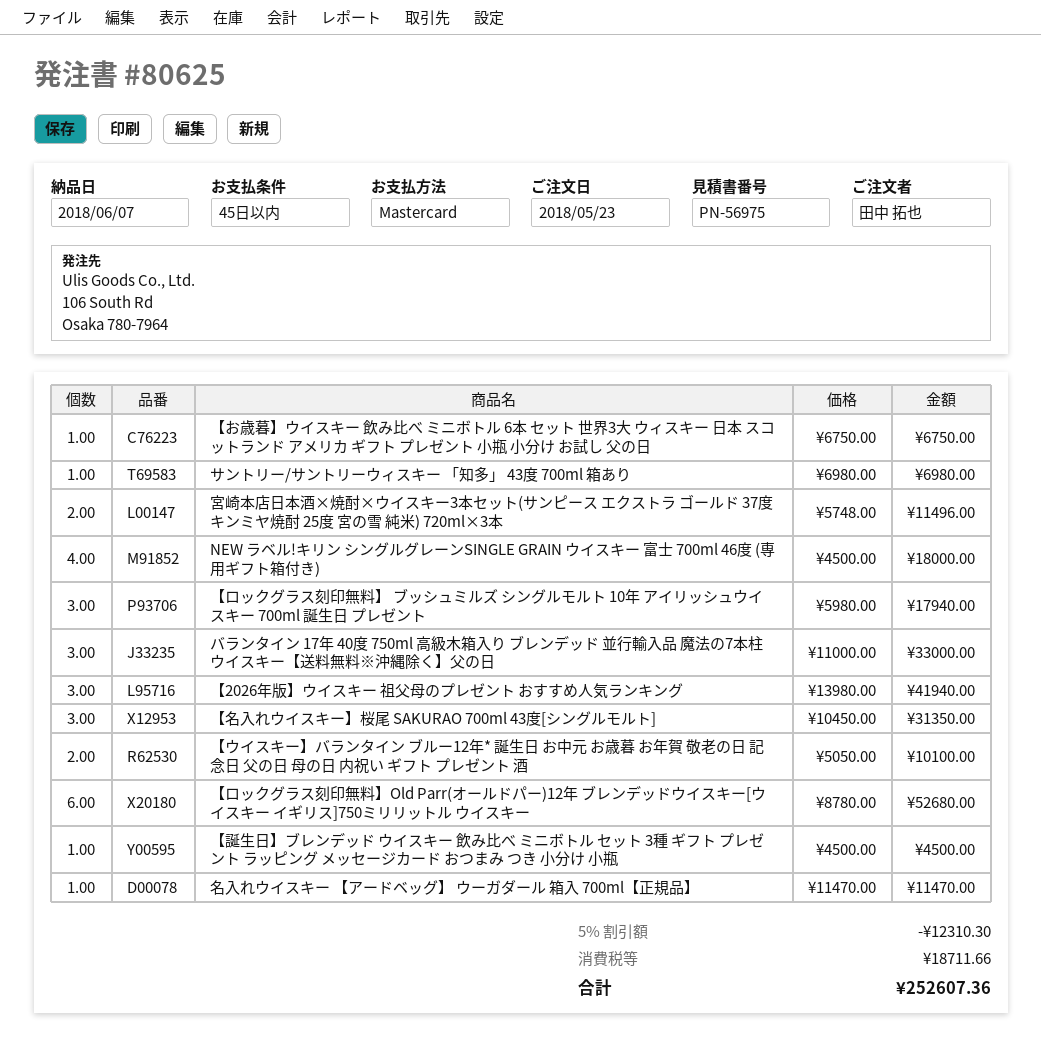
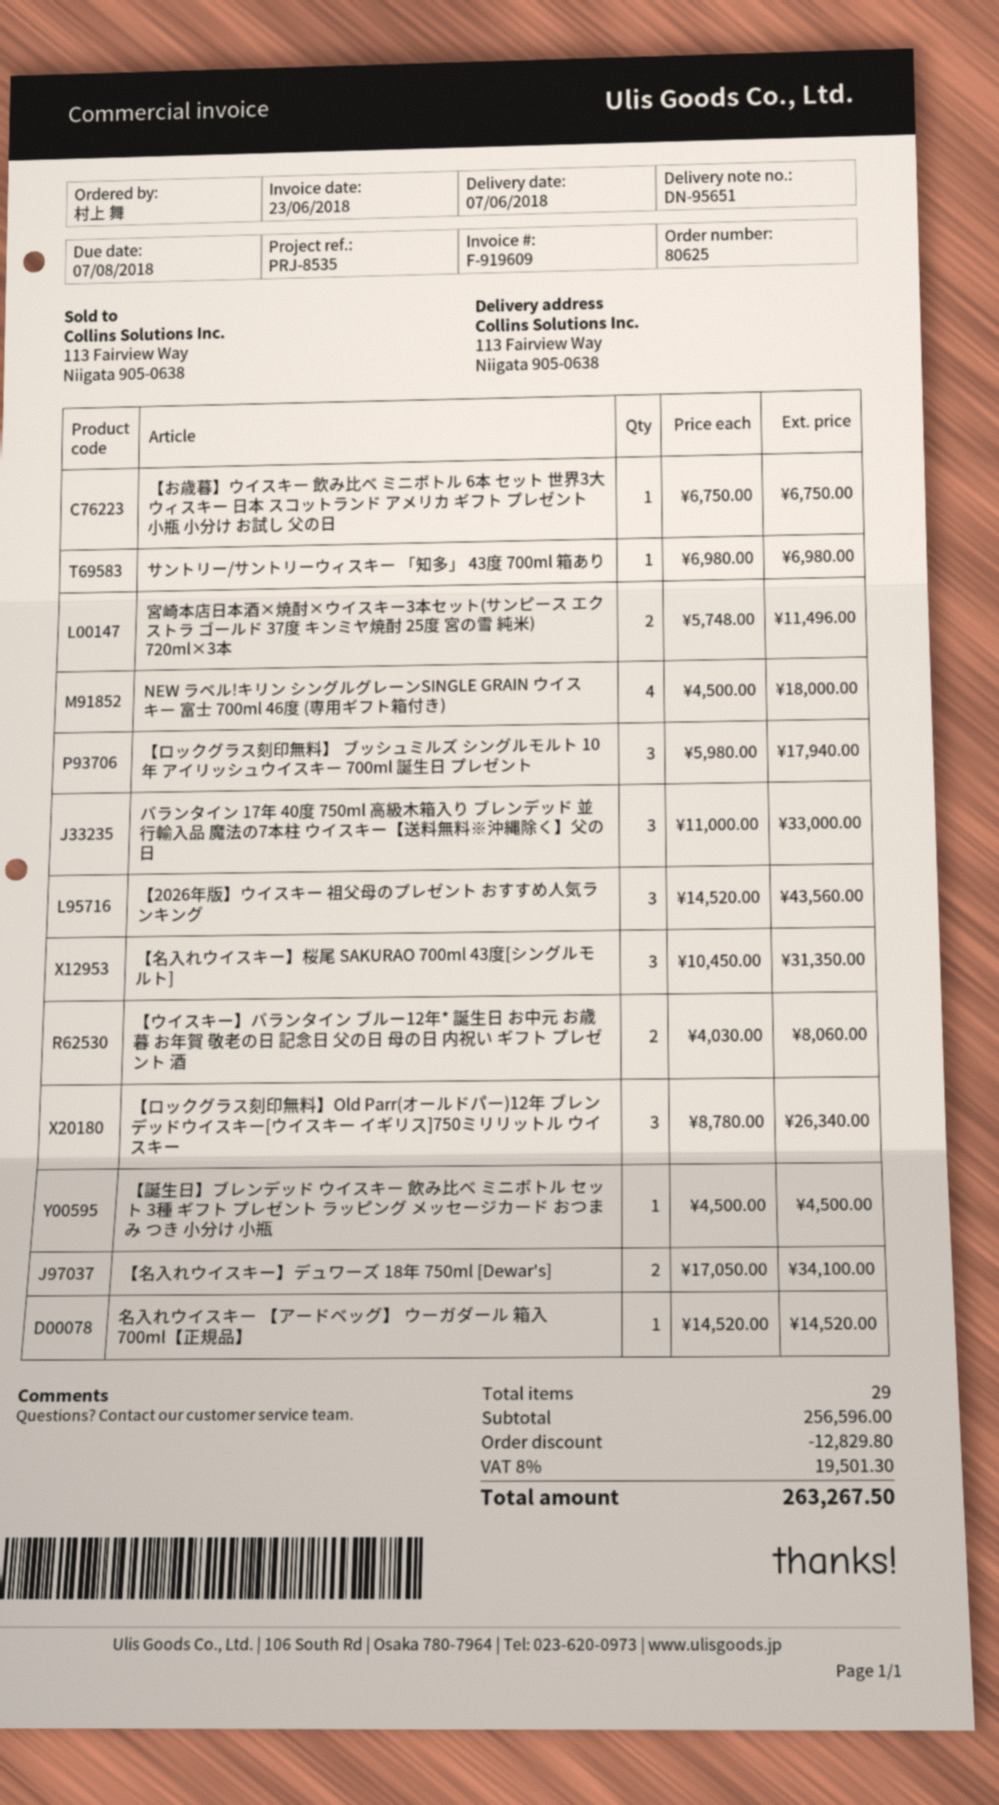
ordered by: 田中 拓也 -> 村上 舞
【2026年版】ウイスキー 祖父母のプレゼント おすすめ人気ランキング: 3 x 13980.00 = 41940.00 -> 3 x 14520.00 = 43560.00
【ウイスキー】バランタイン ブルー12年* 誕生日 お中元 お歳暮 お年賀 敬老の日 記念日 父の日 母の日 内祝い ギフト プレゼント 酒: 2 x 5050.00 = 10100.00 -> 2 x 4030.00 = 8060.00
【ロックグラス刻印無料】Old Parr(オールドパー)12年 ブレンデッドウイスキー[ウイスキー イギリス]750ミリリットル ウイスキー: 6 x 8780.00 = 52680.00 -> 3 x 8780.00 = 26340.00
名入れウイスキー 【アードベッグ】 ウーガダール 箱入 700ml【正規品】: 1 x 11470.00 = 11470.00 -> 1 x 14520.00 = 14520.00
【名入れウイスキー】デュワーズ 18年 750ml [Dewar's]: none -> 2 x 17050.00 = 34100.00
discount: 12310.30 -> 12829.80
tax: 18711.66 -> 19501.30
total: 252607.36 -> 263267.50

